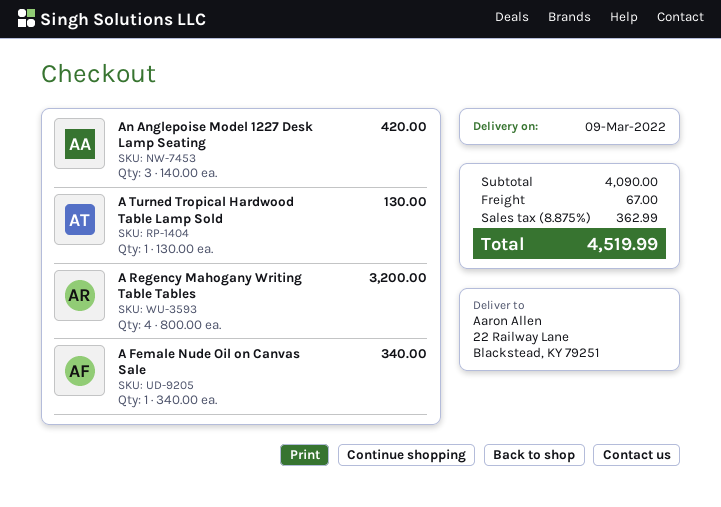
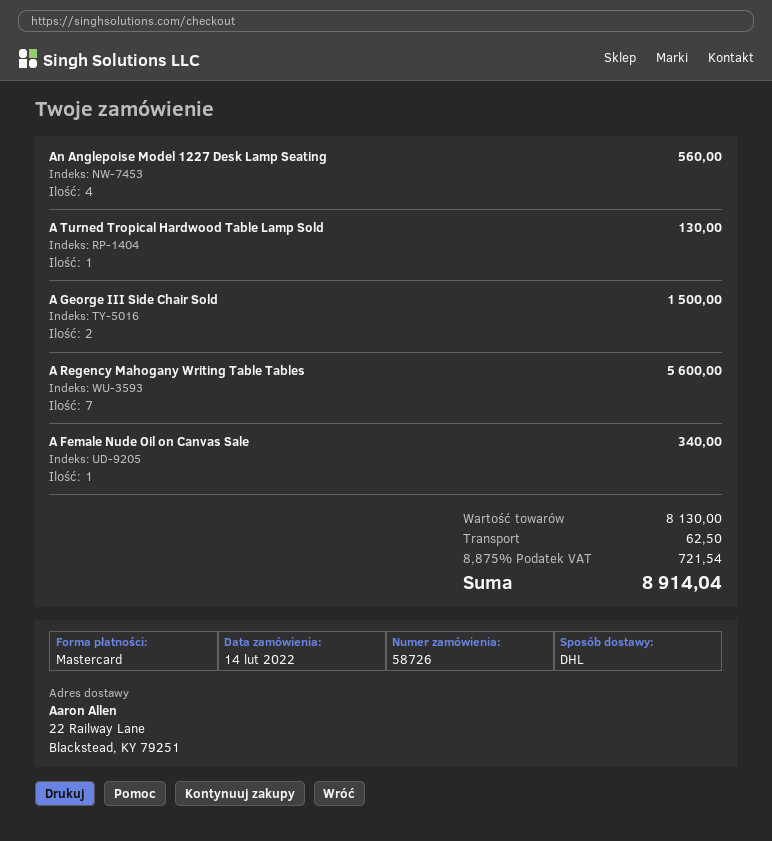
An Anglepoise Model 1227 Desk Lamp Seating: 3 for 420.00 -> 4 for 560.00
A Regency Mahogany Writing Table Tables: 4 for 3200.00 -> 7 for 5600.00
A George III Side Chair Sold: none -> 2 for 1500.00
subtotal: 4090.00 -> 8130.00
shipping: 67.00 -> 62.50
tax: 8.875% = 362.99 -> 8.875% = 721.54
total: 4519.99 -> 8914.04

